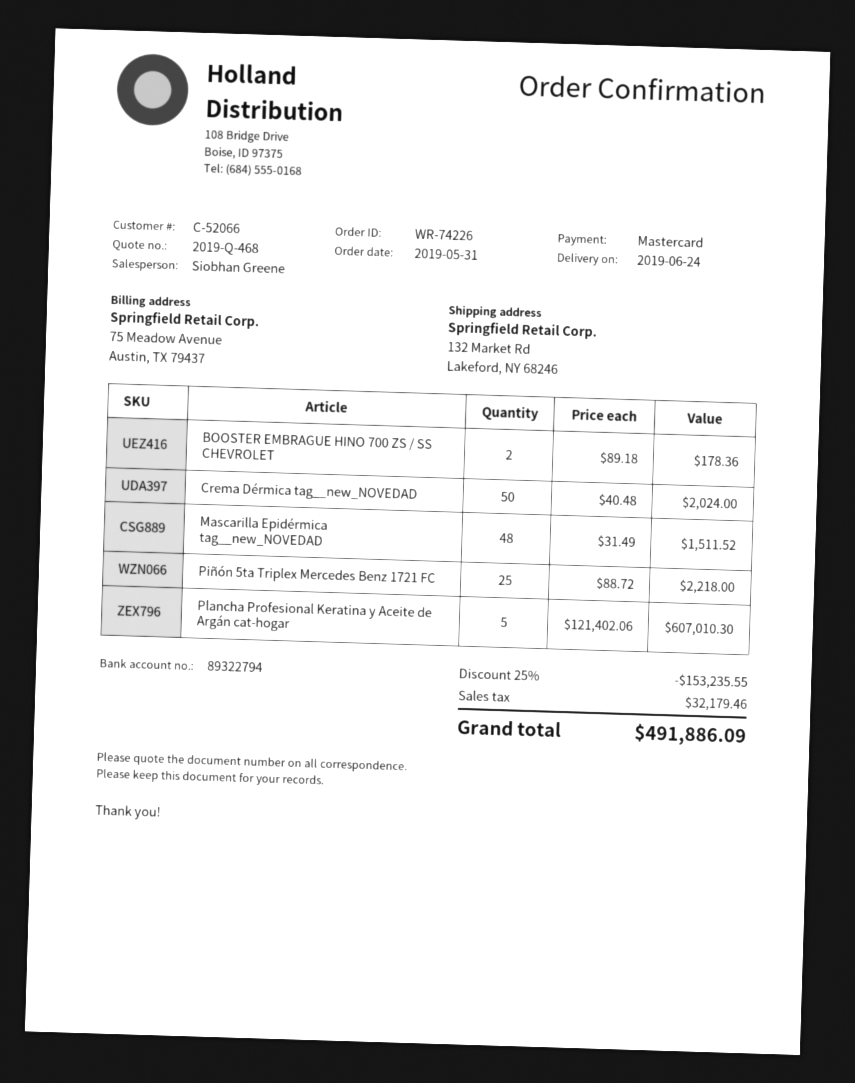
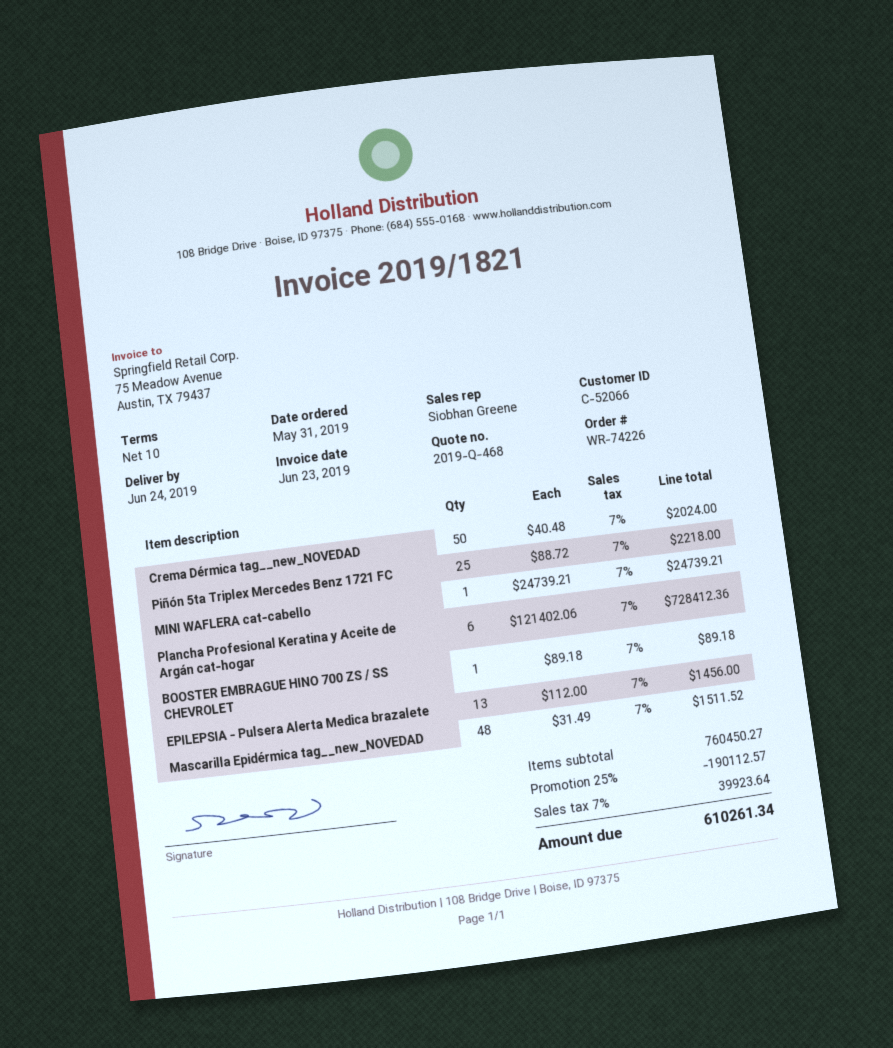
BOOSTER EMBRAGUE HINO 700 ZS / SS CHEVROLET: 2 x 89.18 = 178.36 -> 1 x 89.18 = 89.18
Plancha Profesional Keratina y Aceite de Argán cat-hogar: 5 x 121402.06 = 607010.30 -> 6 x 121402.06 = 728412.36
MINI WAFLERA cat-cabello: none -> 1 x 24739.21 = 24739.21
EPILEPSIA - Pulsera Alerta Medica brazalete: none -> 13 x 112.00 = 1456.00
discount: 25% = 153235.55 -> 25% = 190112.57
tax: 32179.46 -> 39923.64
total: 491886.09 -> 610261.34

